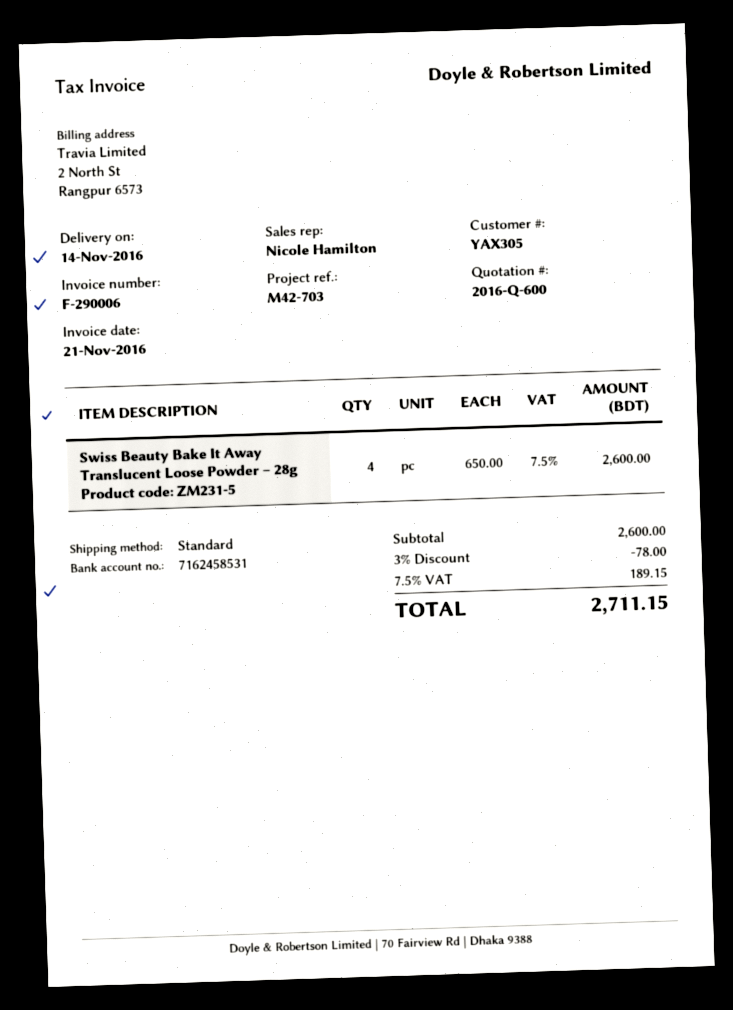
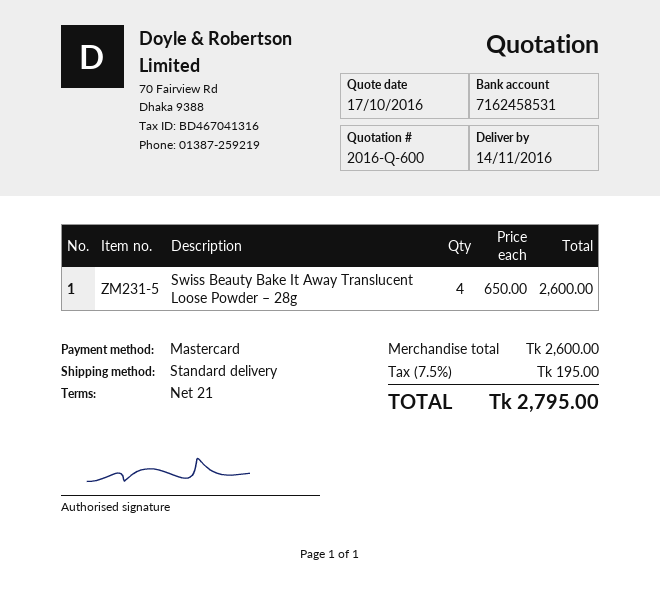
discount: 3% = 78.00 -> none
tax: 7.5% = 189.15 -> 7.5% = 195.00
total: 2711.15 -> 2795.00

